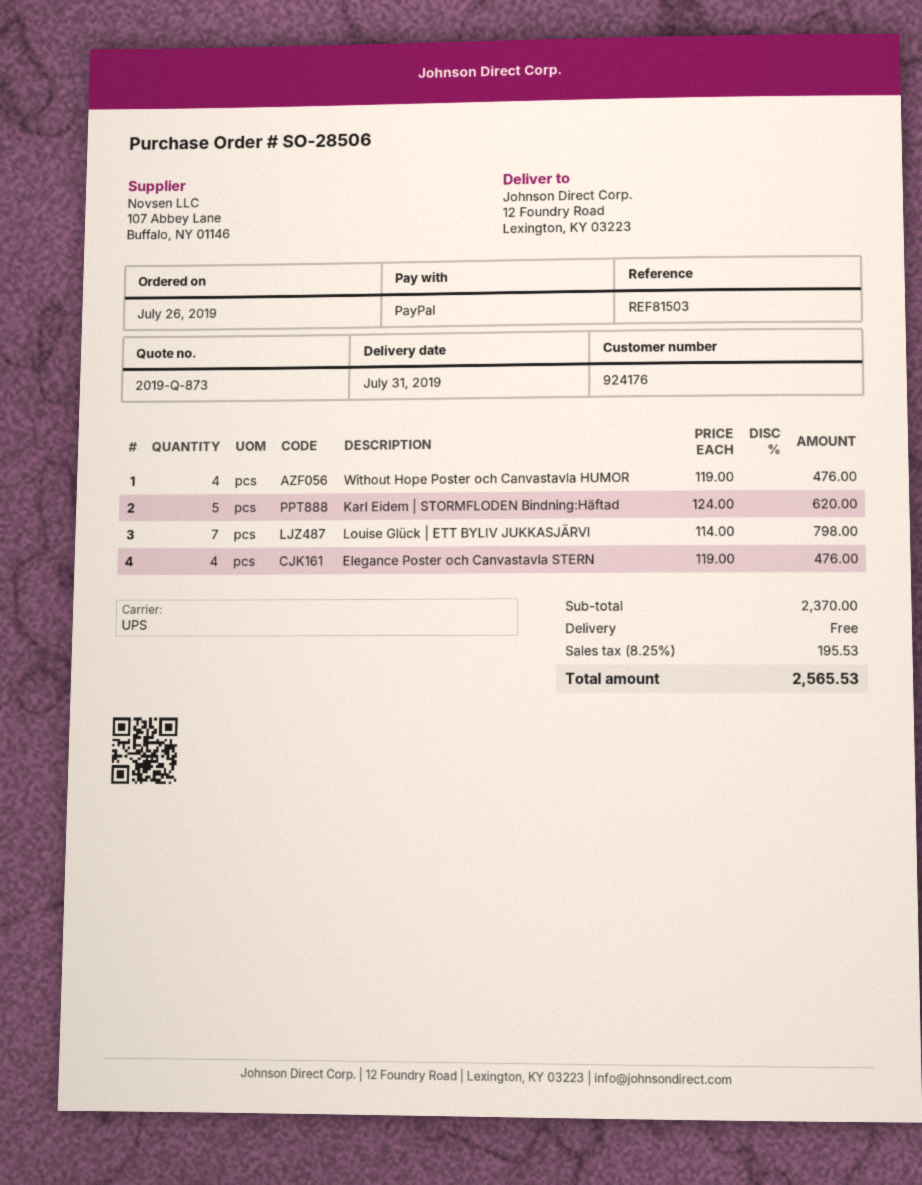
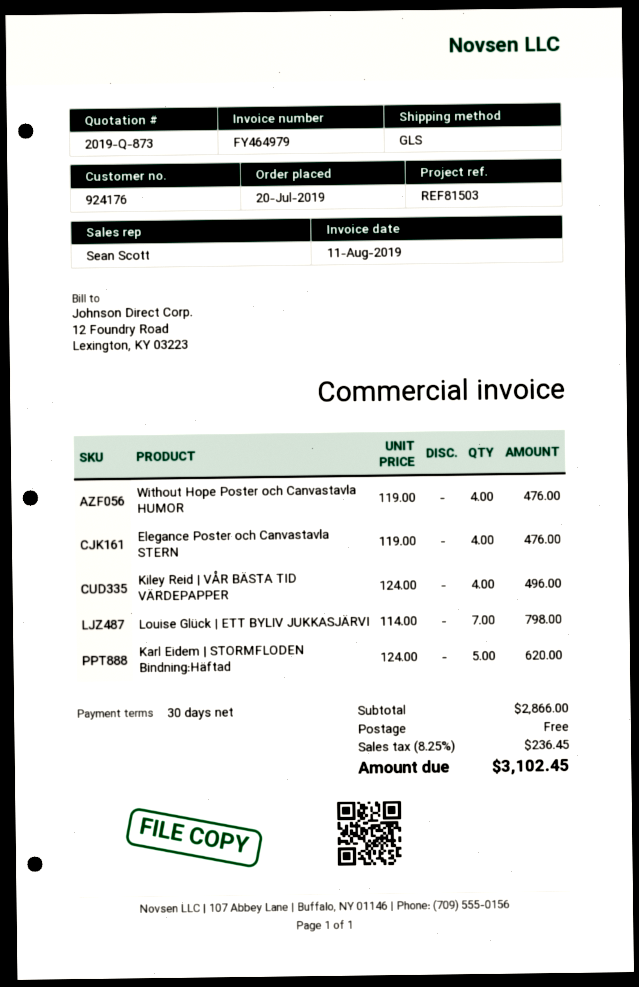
order date: 2019-07-26 -> 2019-07-20
shipping method: UPS -> GLS
Kiley Reid | VÅR BÄSTA TID VÄRDEPAPPER: none -> 4 x 124.00 = 496.00
subtotal: 2370.00 -> 2866.00
tax: 8.25% = 195.53 -> 8.25% = 236.45
total: 2565.53 -> 3102.45

